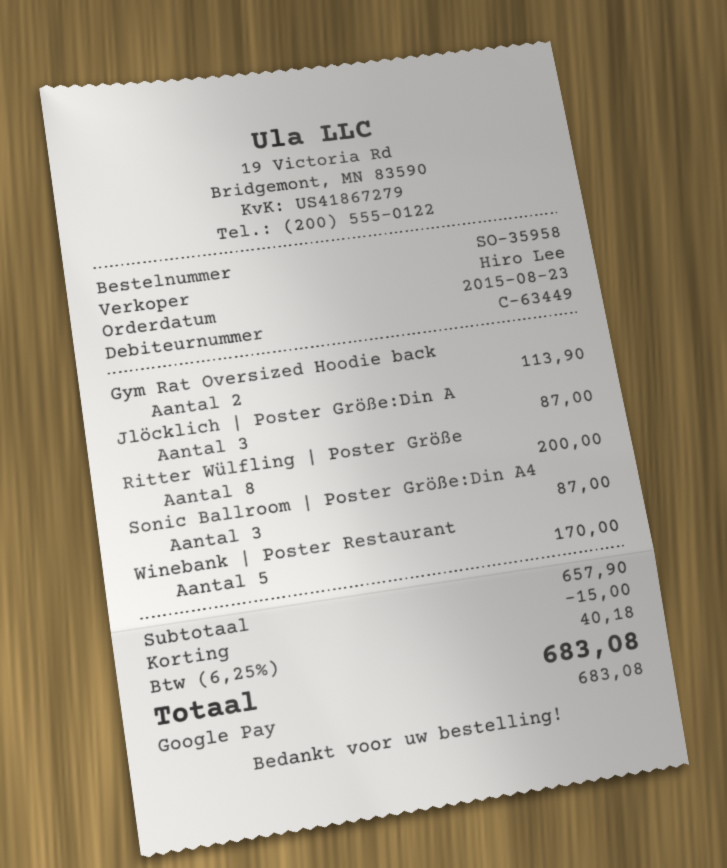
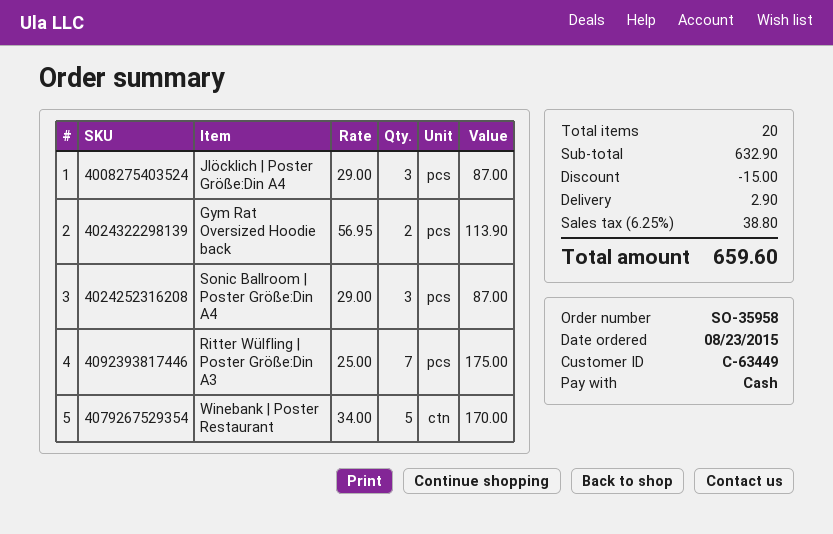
payment method: Google Pay -> cash
Ritter Wülfling | Poster Größe: 8 for 200.00 -> 7 for 175.00
subtotal: 657.90 -> 632.90
shipping: none -> 2.90
tax: 6.25% = 40.18 -> 6.25% = 38.80
total: 683.08 -> 659.60

